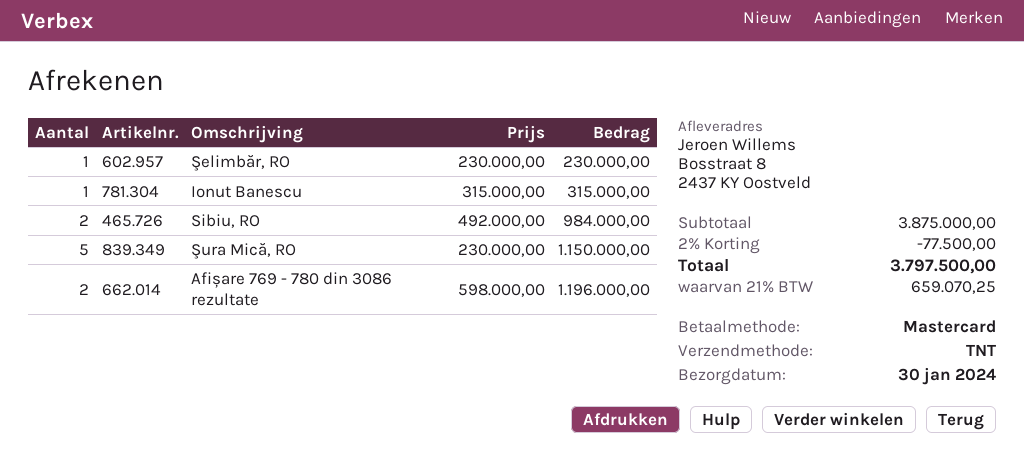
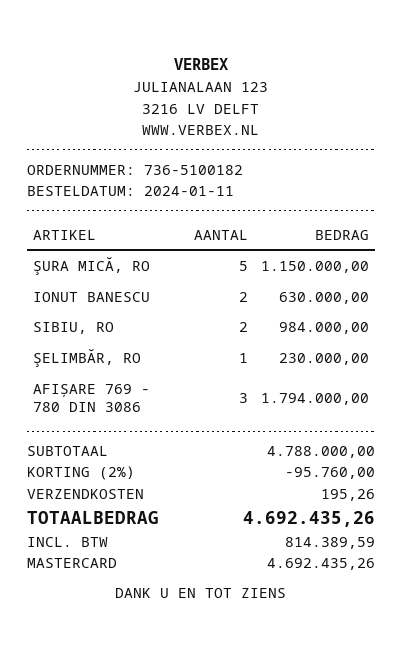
Ionut Banescu: 1 for 315000.00 -> 2 for 630000.00
Afișare 769 - 780 din 3086 rezultate: 2 for 1196000.00 -> 3 for 1794000.00
subtotal: 3875000.00 -> 4788000.00
discount: 2% = 77500.00 -> 2% = 95760.00
shipping: none -> 195.26
tax: 659070.25 -> 814389.59
total: 3797500.00 -> 4692435.26

